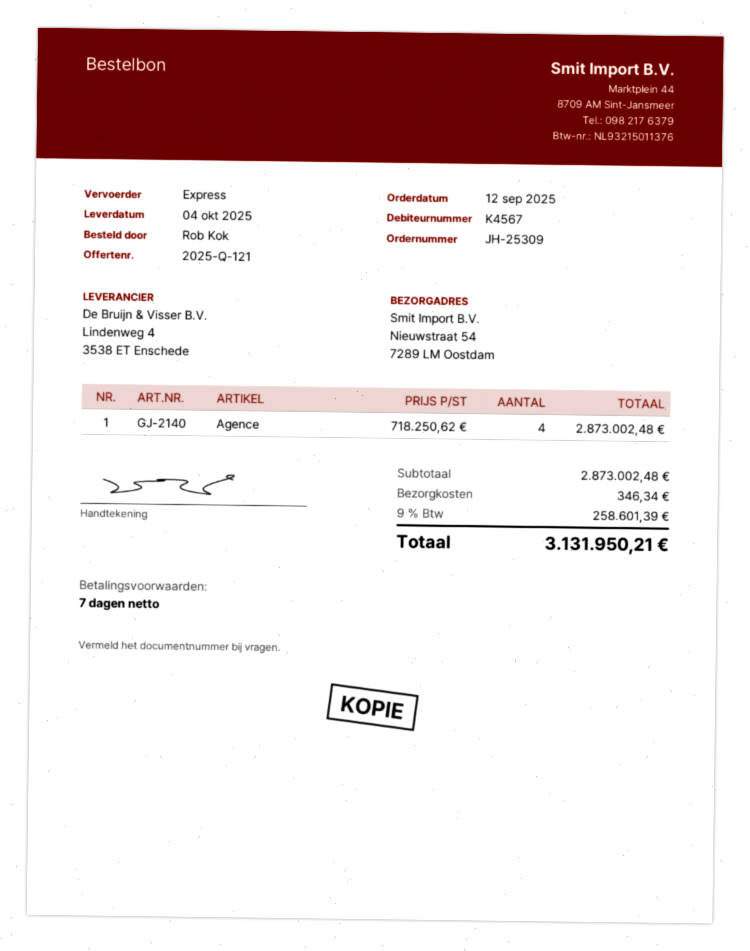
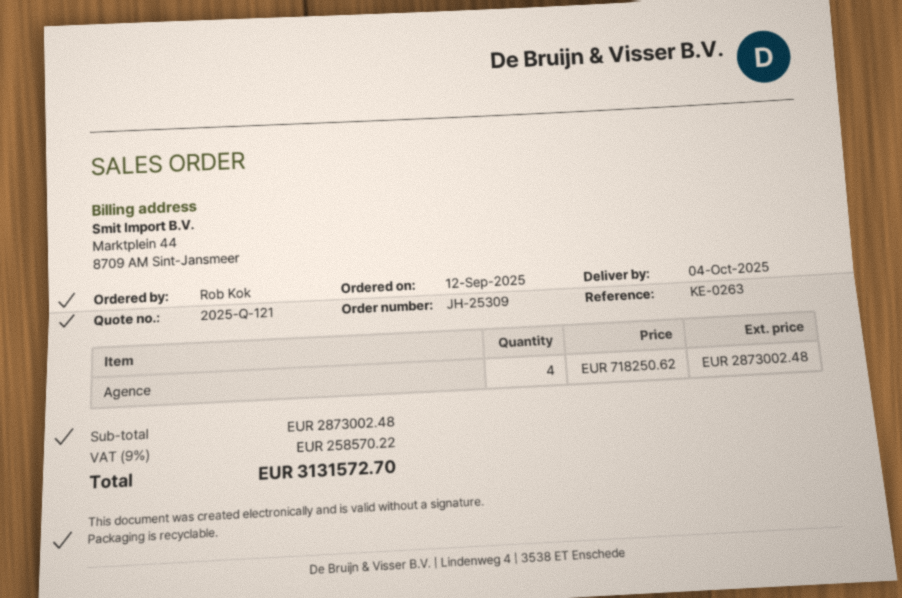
shipping: 346.34 -> none
tax: 9% = 258601.39 -> 9% = 258570.22
total: 3131950.21 -> 3131572.70

